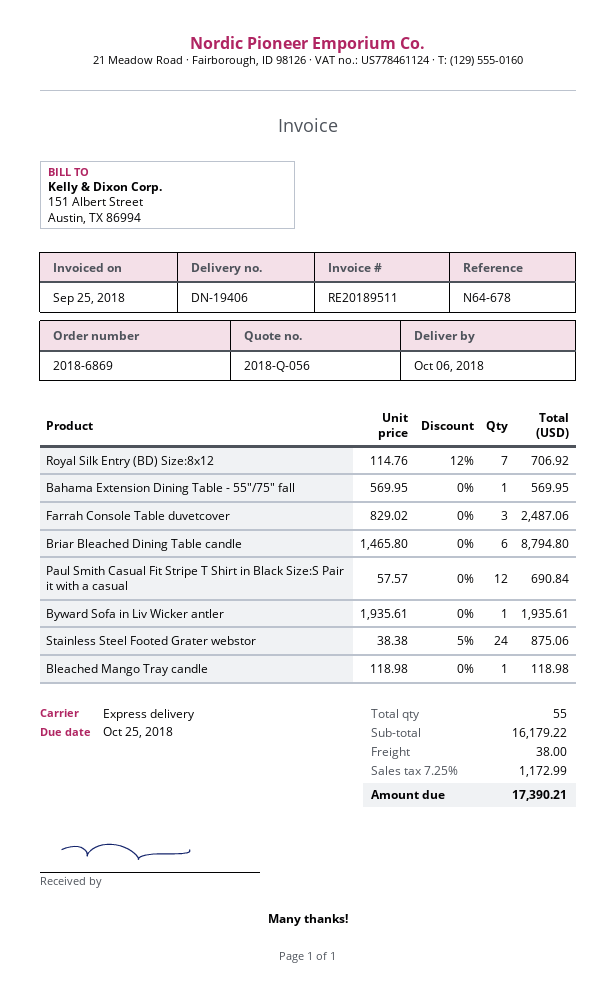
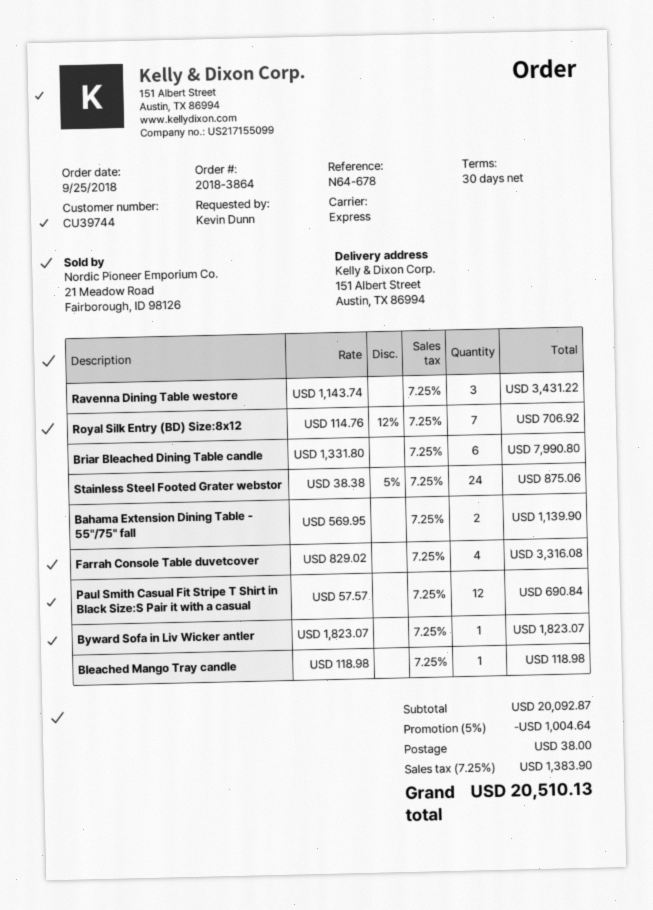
order number: 2018-6869 -> 2018-3864
Bahama Extension Dining Table - 55"/75" fall: 1 x 569.95 = 569.95 -> 2 x 569.95 = 1139.90
Farrah Console Table duvetcover: 3 x 829.02 = 2487.06 -> 4 x 829.02 = 3316.08
Briar Bleached Dining Table candle: 6 x 1465.80 = 8794.80 -> 6 x 1331.80 = 7990.80
Byward Sofa in Liv Wicker antler: 1 x 1935.61 = 1935.61 -> 1 x 1823.07 = 1823.07
Ravenna Dining Table westore: none -> 3 x 1143.74 = 3431.22
subtotal: 16179.22 -> 20092.87
discount: none -> 5% = 1004.64
tax: 7.25% = 1172.99 -> 7.25% = 1383.90
total: 17390.21 -> 20510.13

